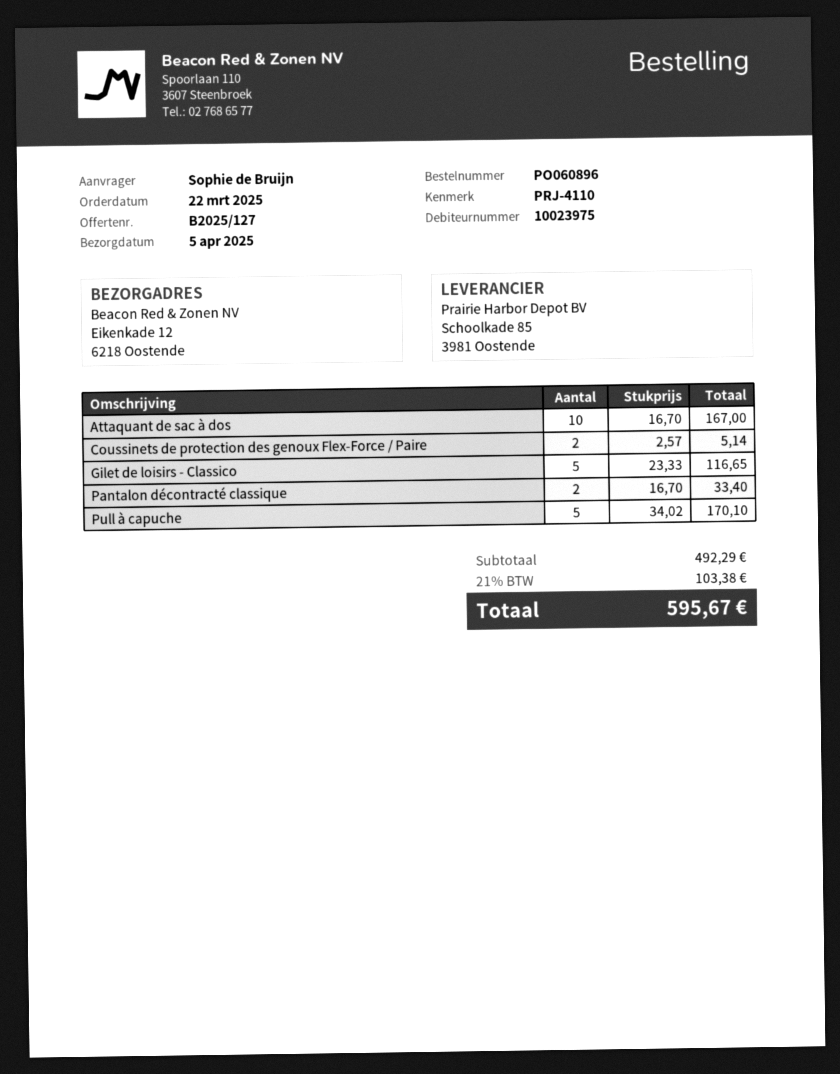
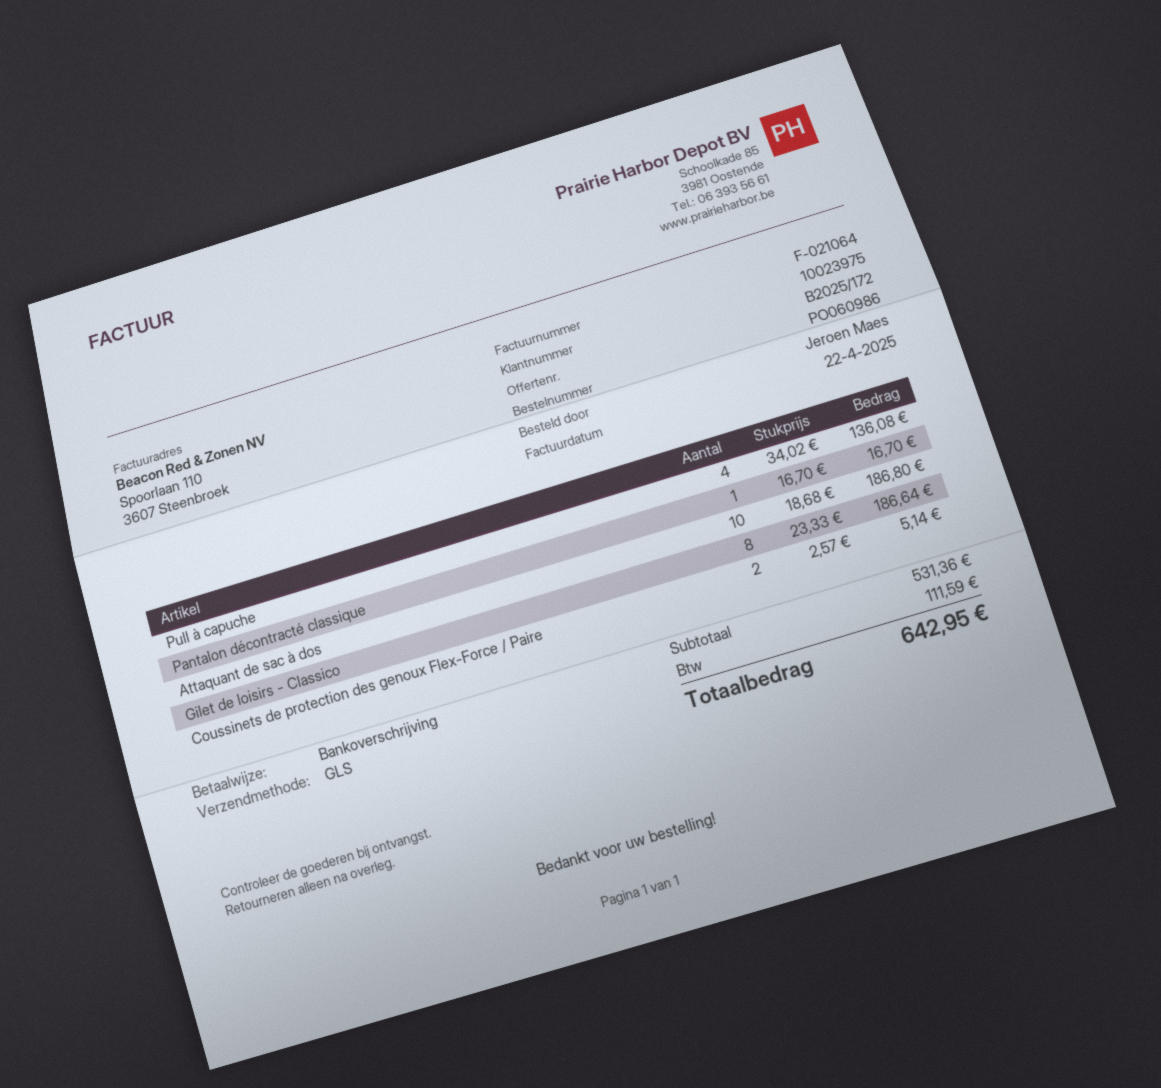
quote number: B2025/127 -> B2025/172
order number: PO060896 -> PO060986
ordered by: Sophie de Bruijn -> Jeroen Maes
Attaquant de sac à dos: 10 x 16.70 = 167.00 -> 10 x 18.68 = 186.80
Gilet de loisirs - Classico: 5 x 23.33 = 116.65 -> 8 x 23.33 = 186.64
Pantalon décontracté classique: 2 x 16.70 = 33.40 -> 1 x 16.70 = 16.70
Pull à capuche: 5 x 34.02 = 170.10 -> 4 x 34.02 = 136.08
subtotal: 492.29 -> 531.36
tax: 103.38 -> 111.59
total: 595.67 -> 642.95

